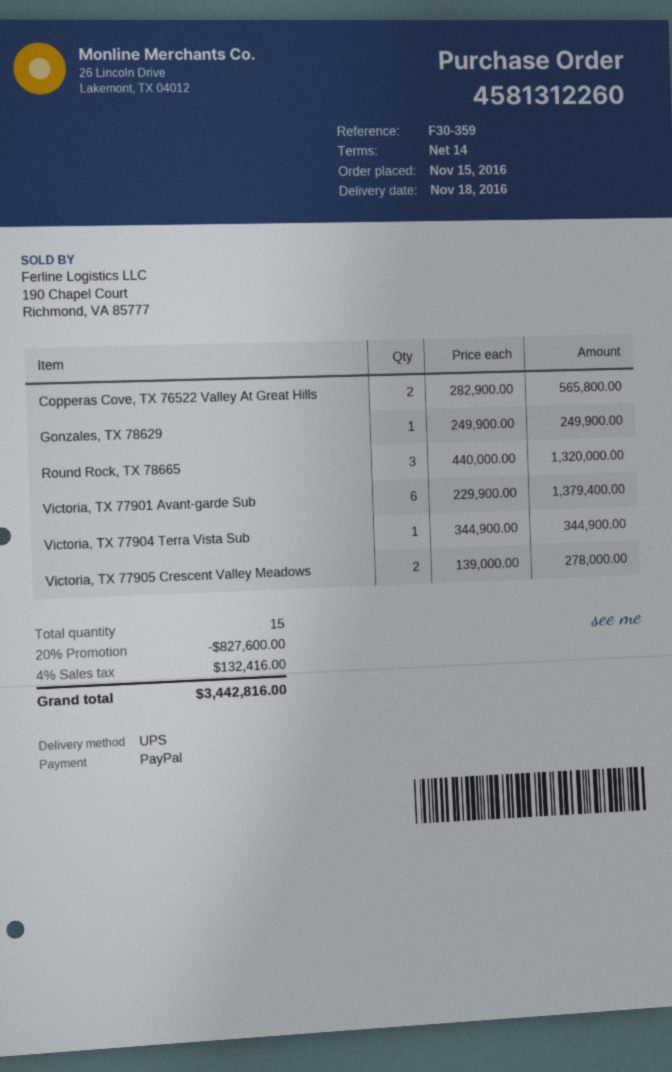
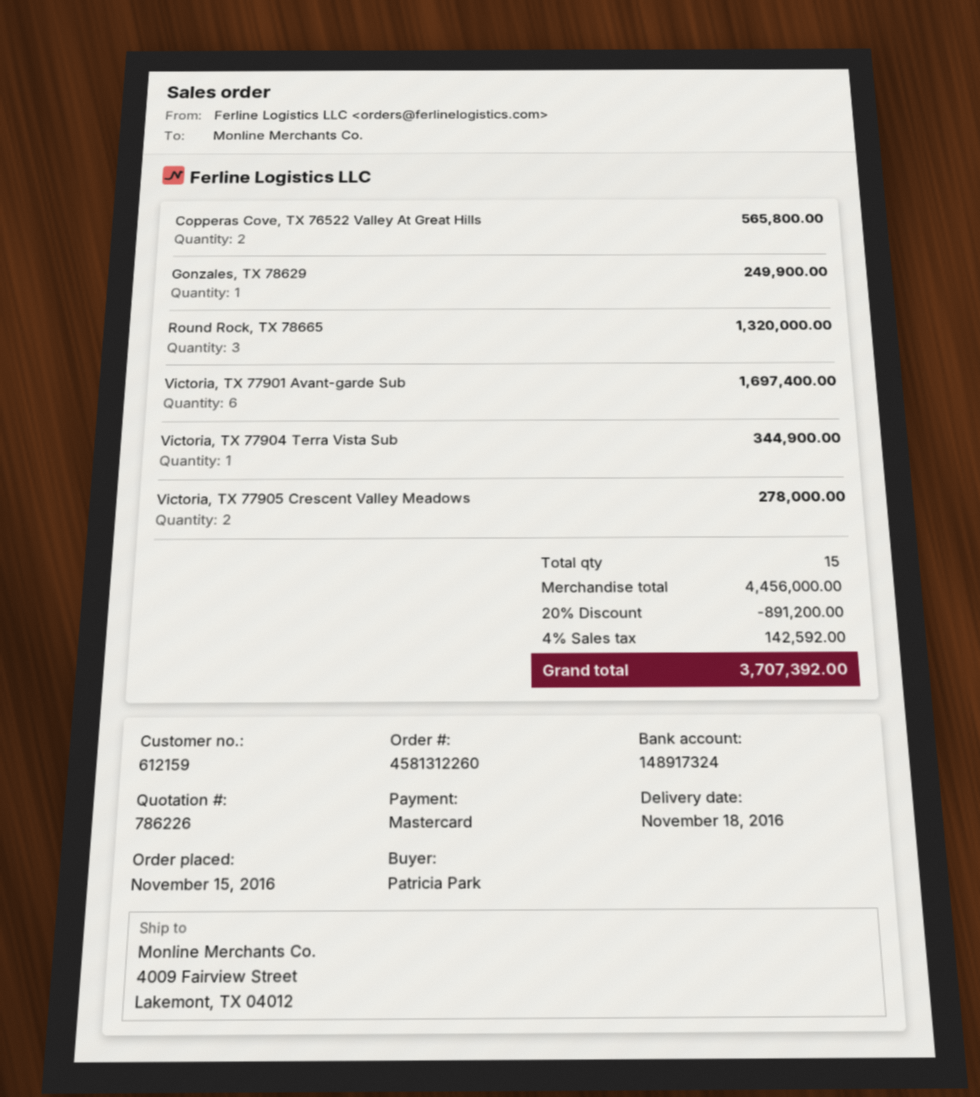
payment method: PayPal -> Mastercard
Victoria, TX 77901 Avant-garde Sub: 6 for 1379400.00 -> 6 for 1697400.00
discount: 20% = 827600.00 -> 20% = 891200.00
tax: 4% = 132416.00 -> 4% = 142592.00
total: 3442816.00 -> 3707392.00

